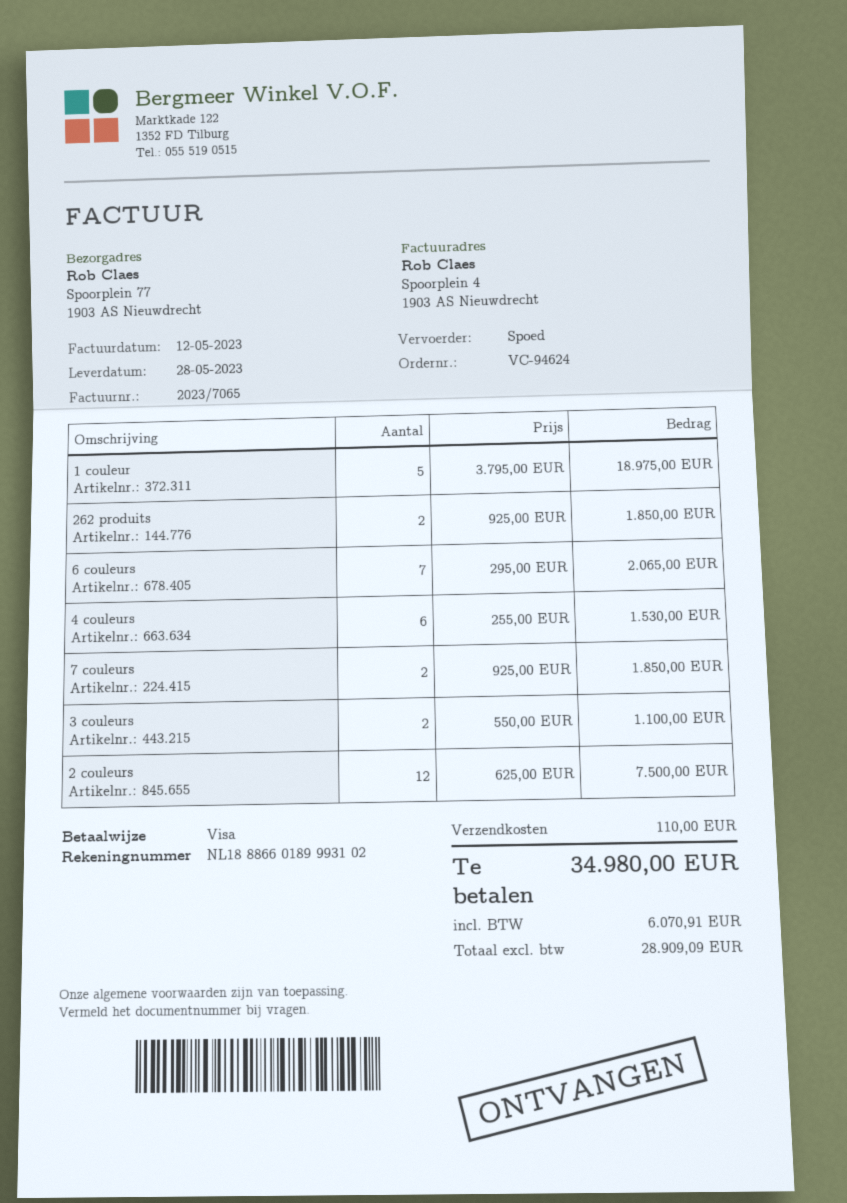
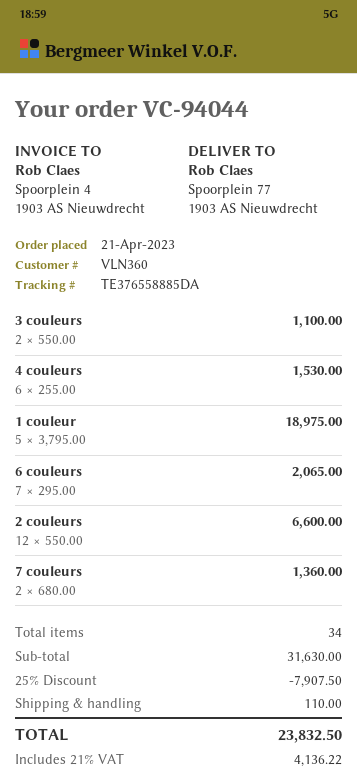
order number: VC-94624 -> VC-94044
262 produits: 2 x 925.00 = 1850.00 -> none
7 couleurs: 2 x 925.00 = 1850.00 -> 2 x 680.00 = 1360.00
2 couleurs: 12 x 625.00 = 7500.00 -> 12 x 550.00 = 6600.00
discount: none -> 25% = 7907.50
tax: 6070.91 -> 4136.22
total: 34980.00 -> 23832.50

